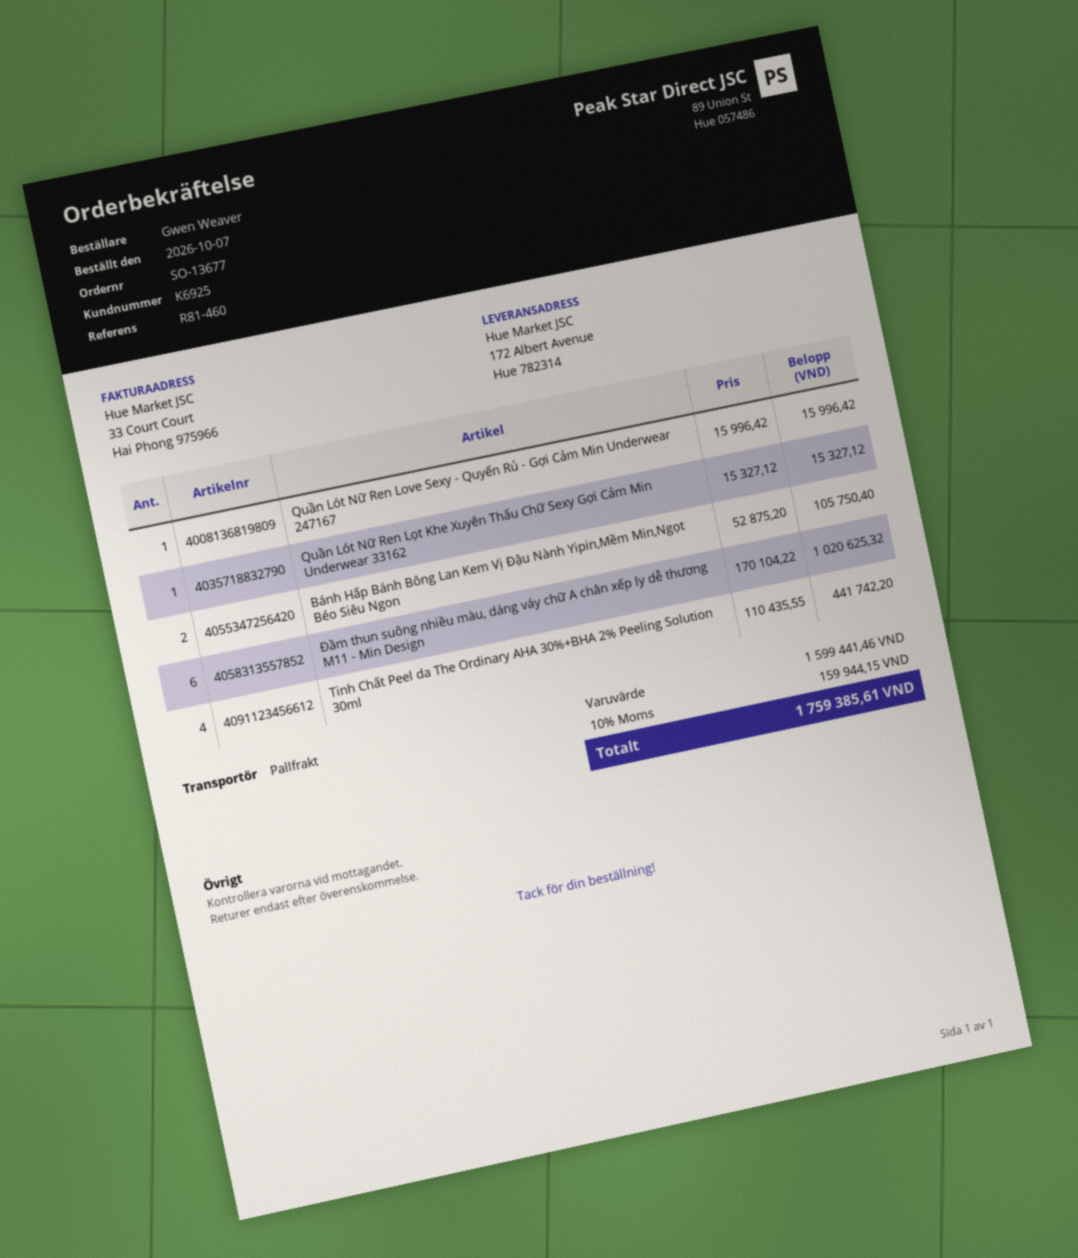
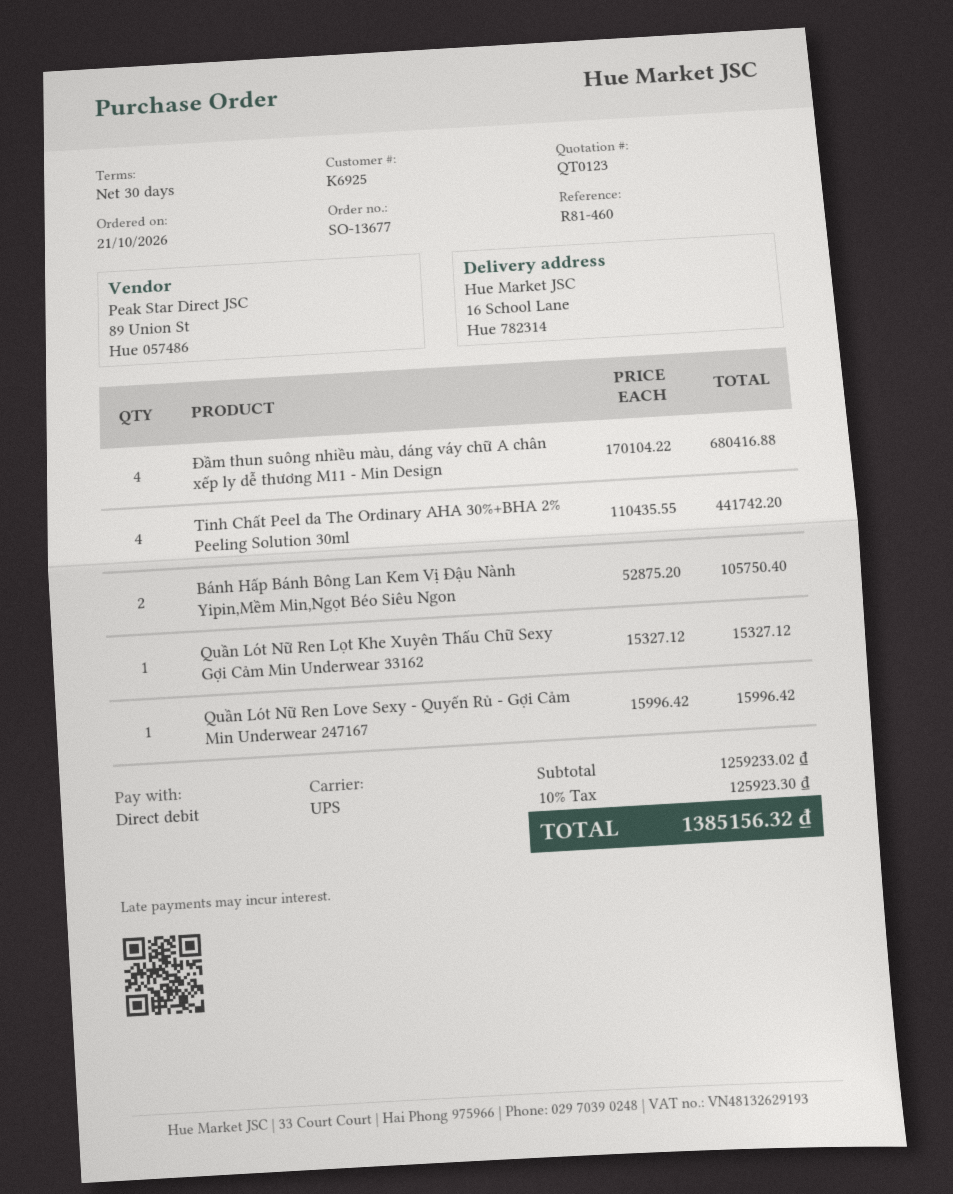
order date: 2026-10-07 -> 2026-10-21
shipping method: pallet freight -> UPS
ship to: 172 Albert Avenue, Hue 782314 -> 16 School Lane, Hue 782314
Đầm thun suông nhiều màu, dáng váy chữ A chân xếp ly dễ thương M11 - Min Design: 6 x 170104.22 = 1020625.32 -> 4 x 170104.22 = 680416.88
subtotal: 1599441.46 -> 1259233.02
tax: 10% = 159944.15 -> 10% = 125923.30
total: 1759385.61 -> 1385156.32

